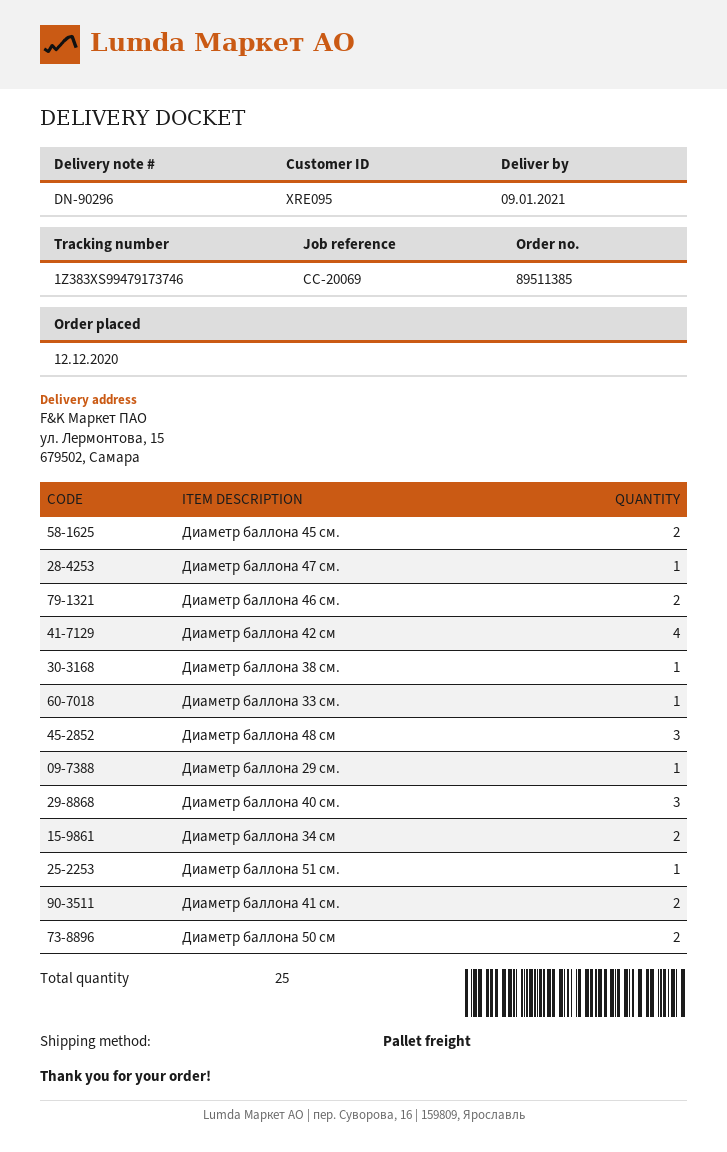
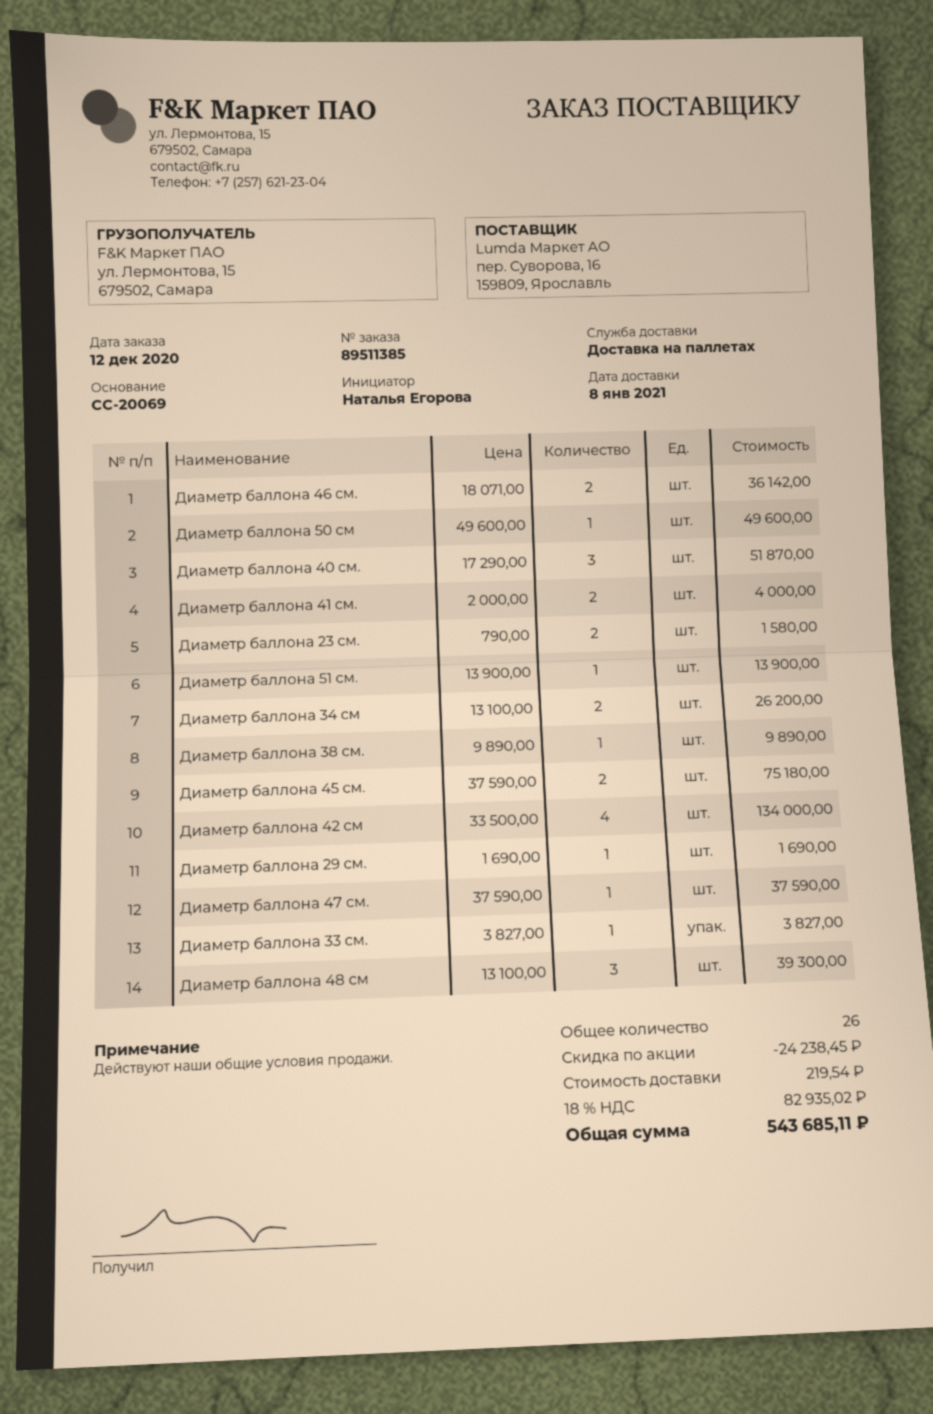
delivery date: 2021-01-09 -> 2021-01-08
Диаметр баллона 50 см: 2 -> 1
Диаметр баллона 23 см.: none -> 2
total quantity: 25 -> 26

